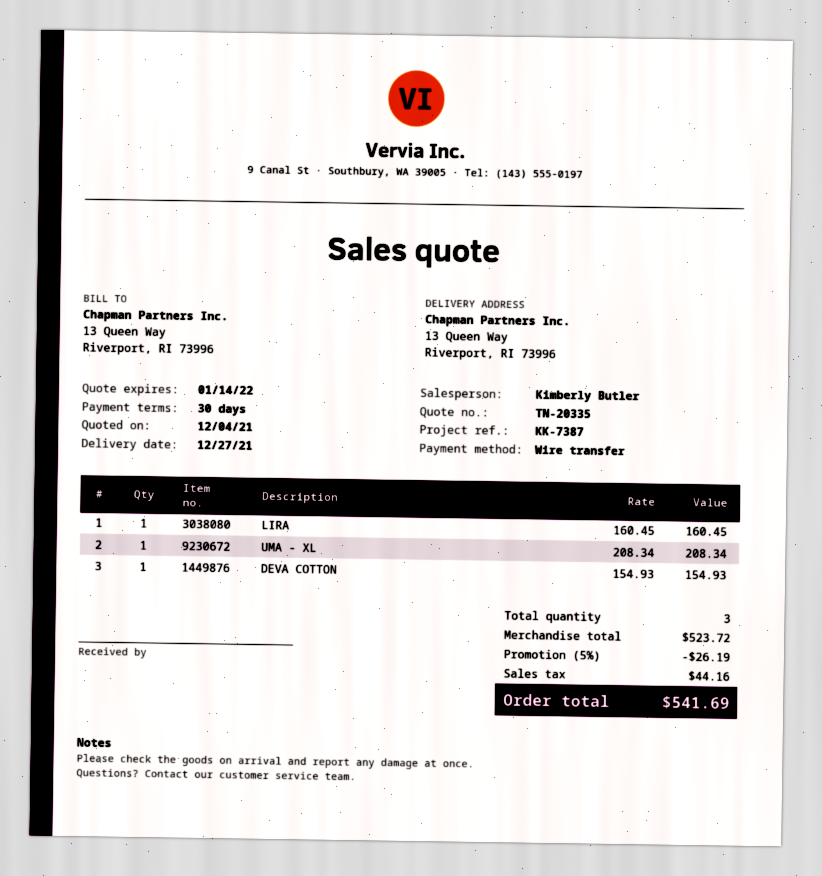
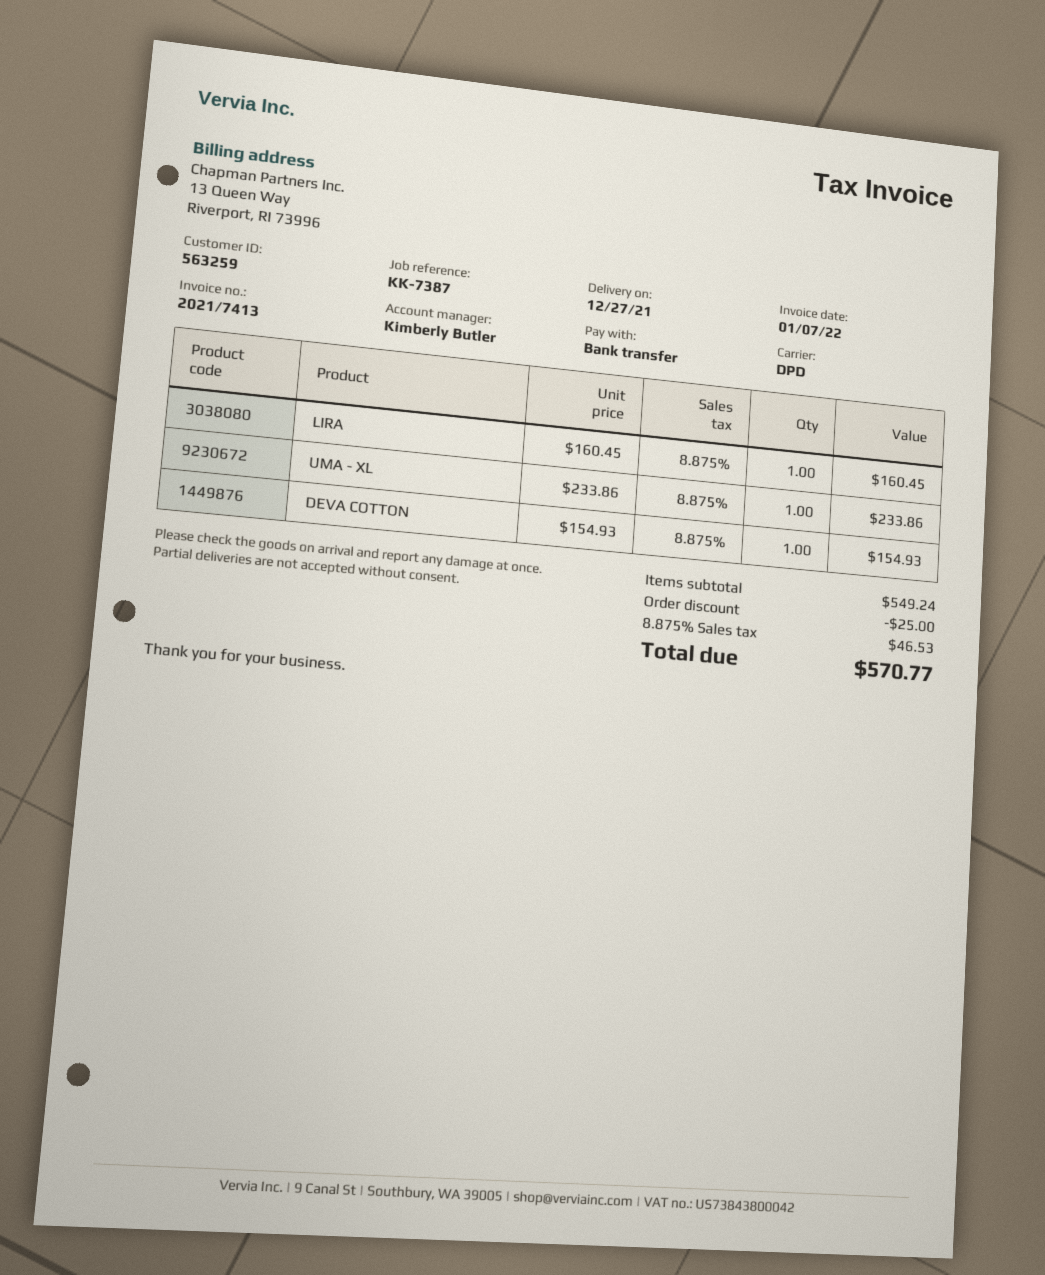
UMA - XL: 1 x 208.34 = 208.34 -> 1 x 233.86 = 233.86
subtotal: 523.72 -> 549.24
discount: 26.19 -> 25.00
tax: 44.16 -> 46.53
total: 541.69 -> 570.77

